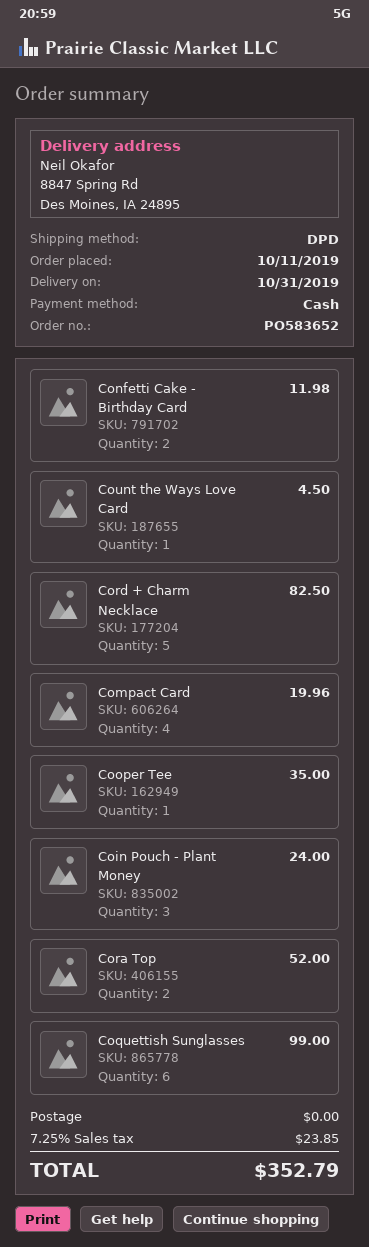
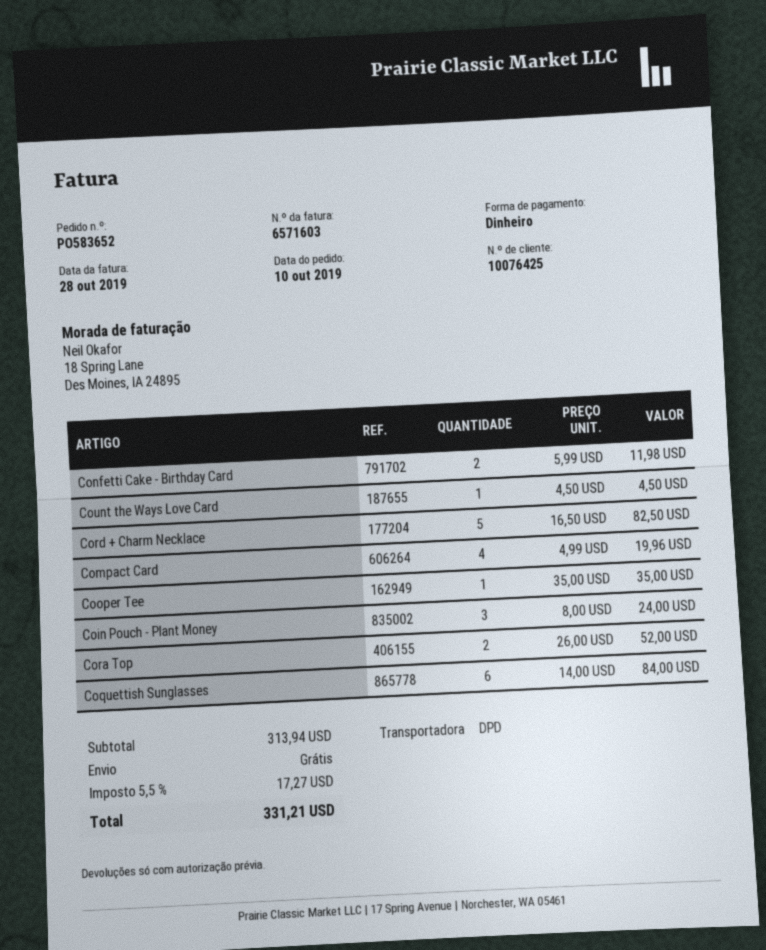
order date: 2019-10-11 -> 2019-10-10
Coquettish Sunglasses: 6 for 99.00 -> 6 for 84.00
tax: 7.25% = 23.85 -> 5.5% = 17.27
total: 352.79 -> 331.21

